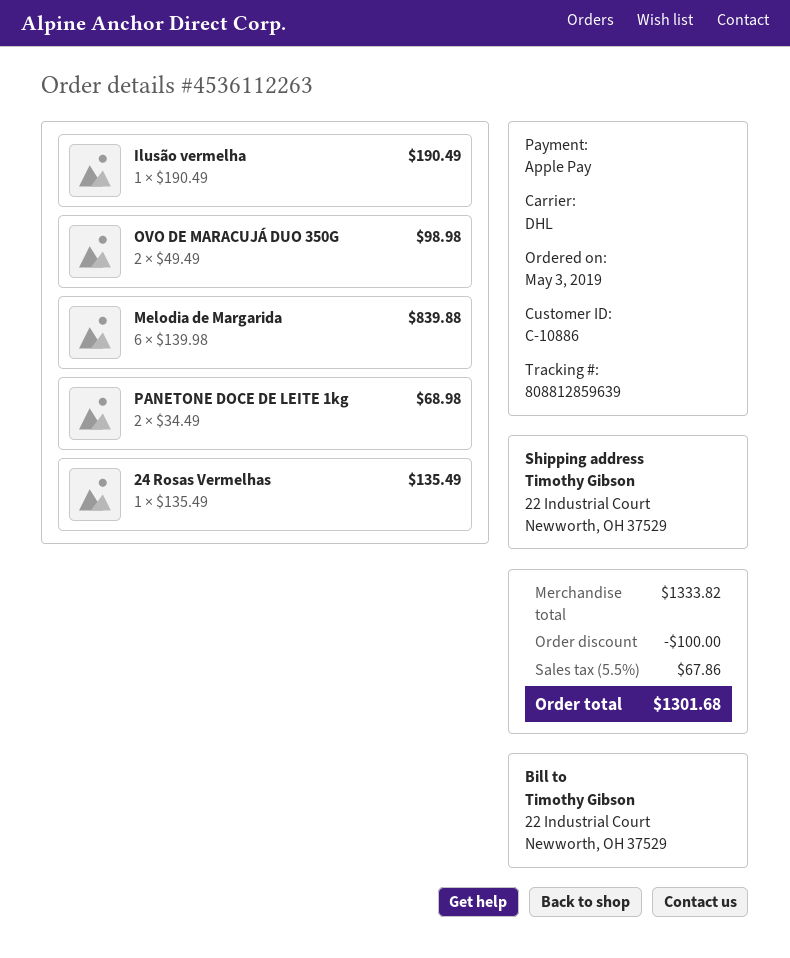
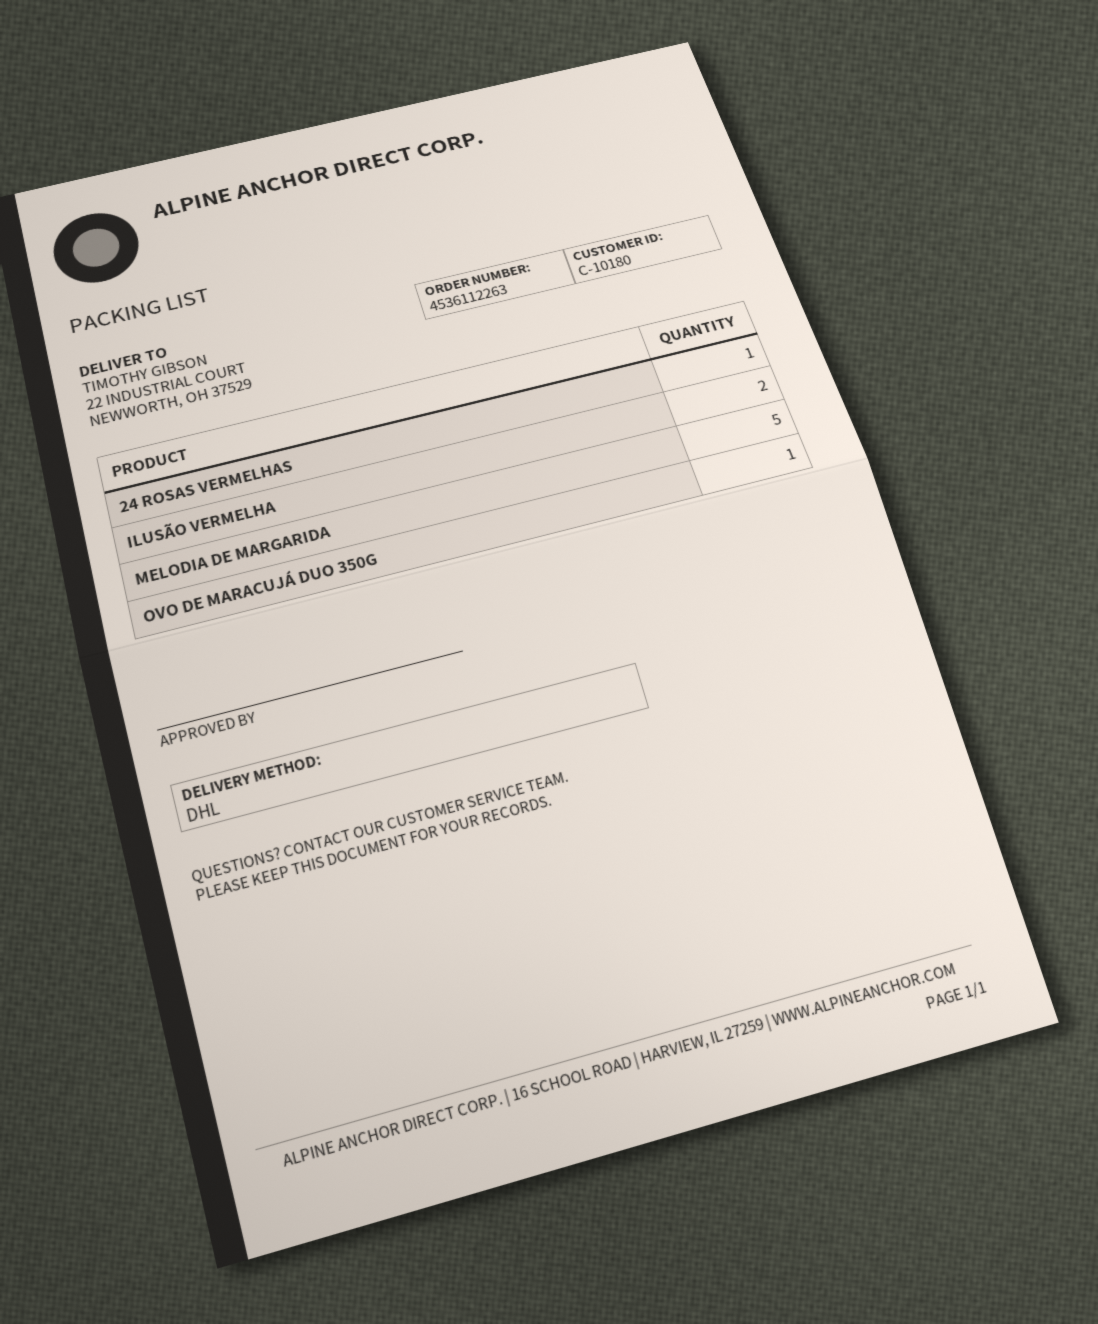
customer number: C-10886 -> C-10180
Ilusão vermelha: 1 -> 2
OVO DE MARACUJÁ DUO 350G: 2 -> 1
Melodia de Margarida: 6 -> 5
PANETONE DOCE DE LEITE 1kg: 2 -> none

